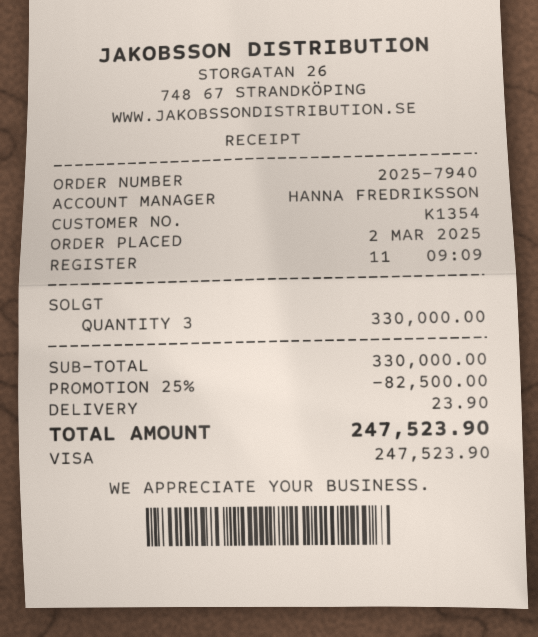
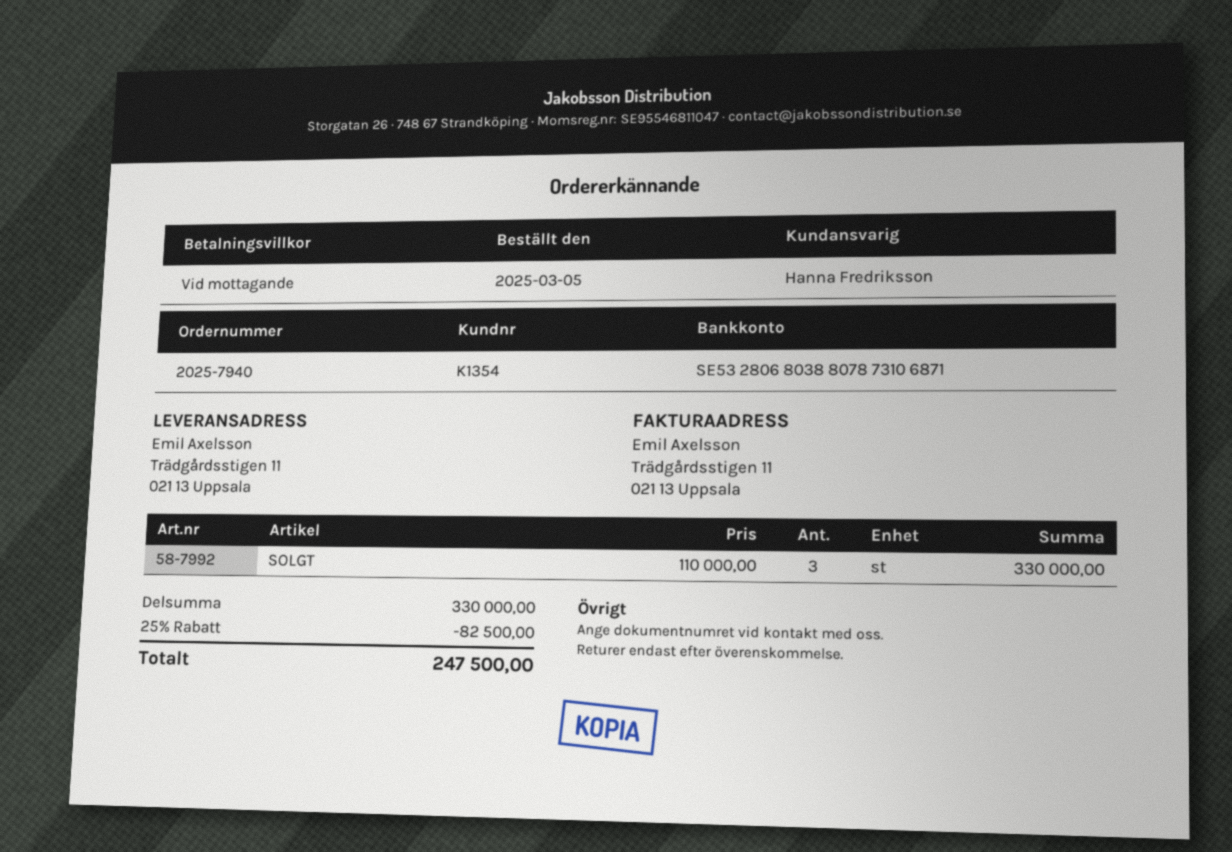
order date: 2025-03-02 -> 2025-03-05
shipping: 23.90 -> none
total: 247523.90 -> 247500.00

